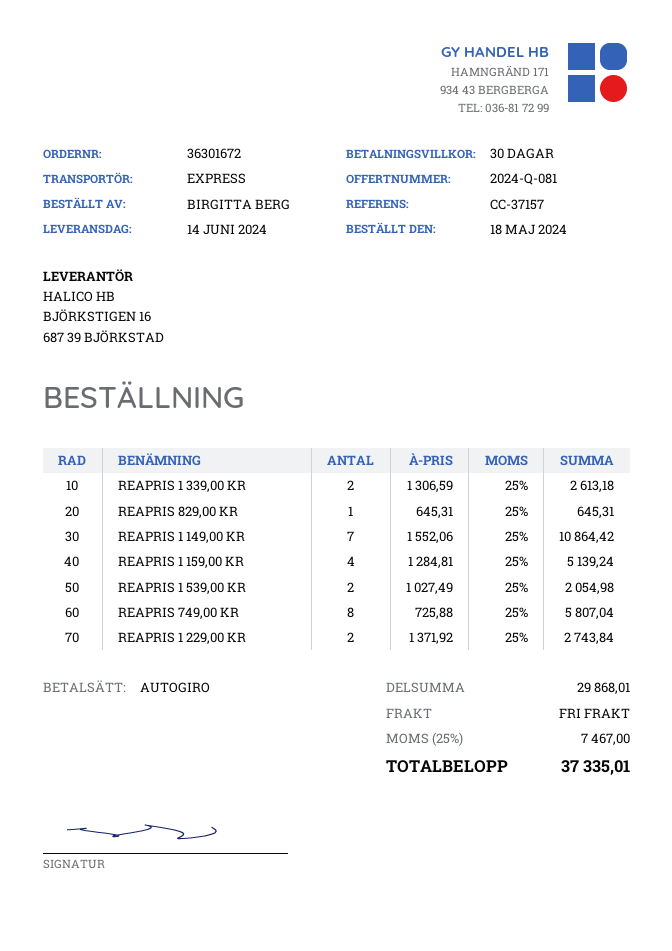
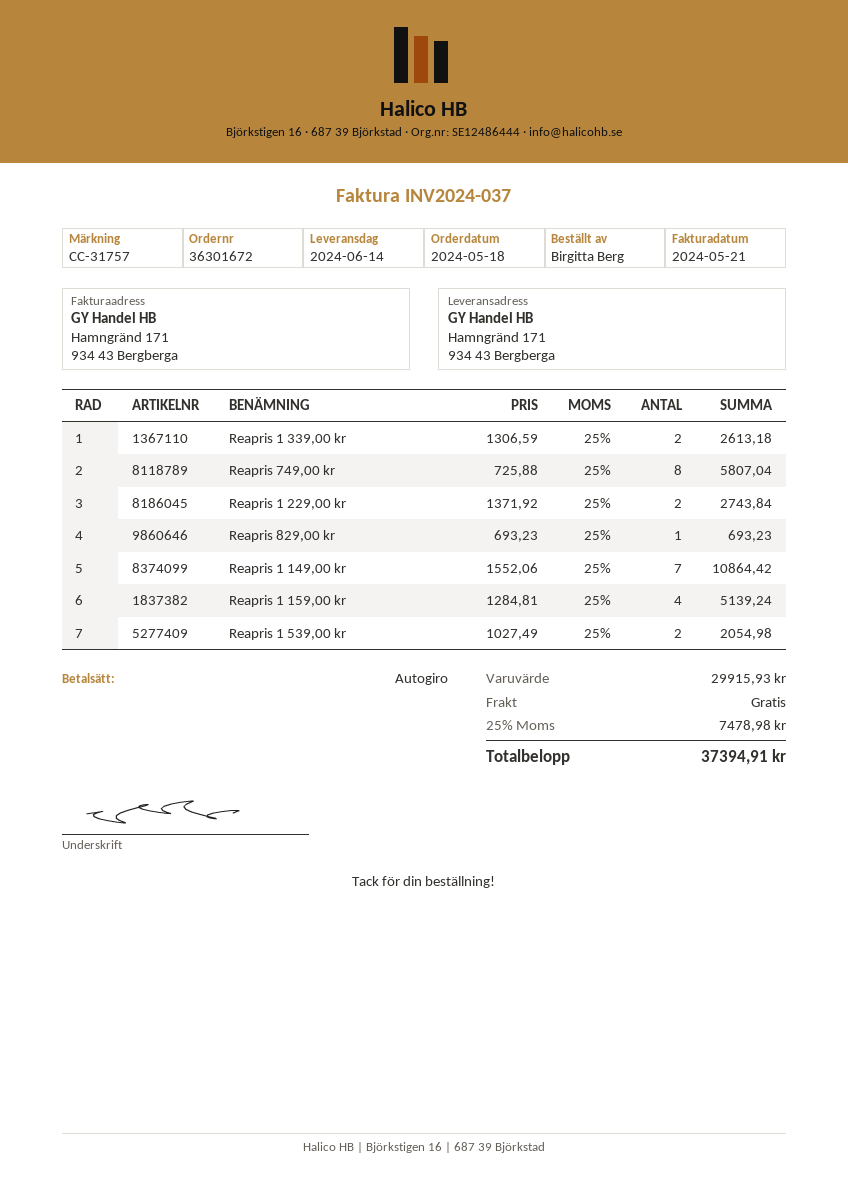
reference: CC-37157 -> CC-31757
REAPRIS 829,00 KR: 1 x 645.31 = 645.31 -> 1 x 693.23 = 693.23
subtotal: 29868.01 -> 29915.93
tax: 25% = 7467.00 -> 25% = 7478.98
total: 37335.01 -> 37394.91

